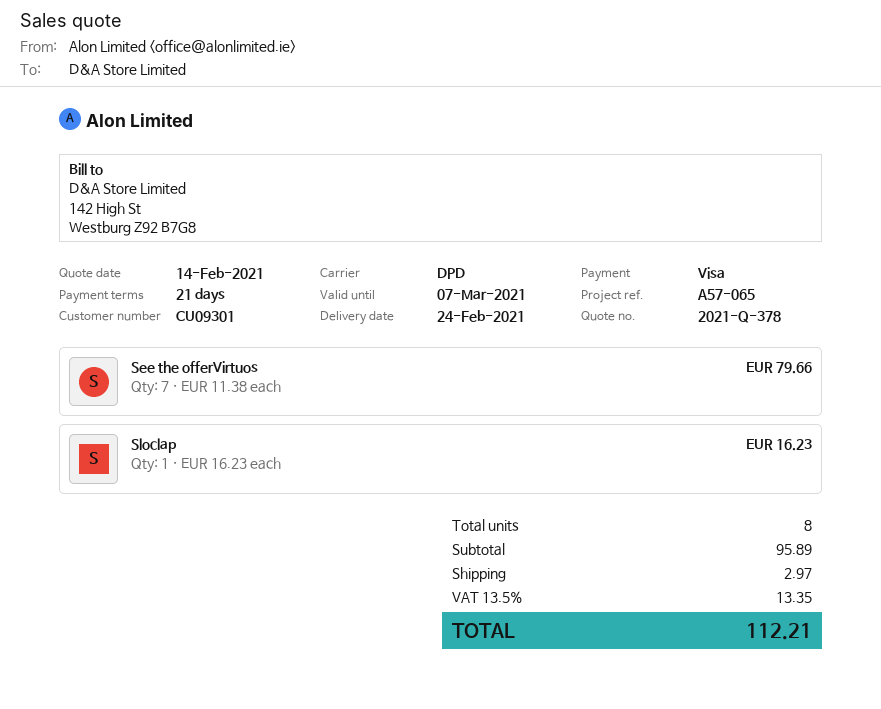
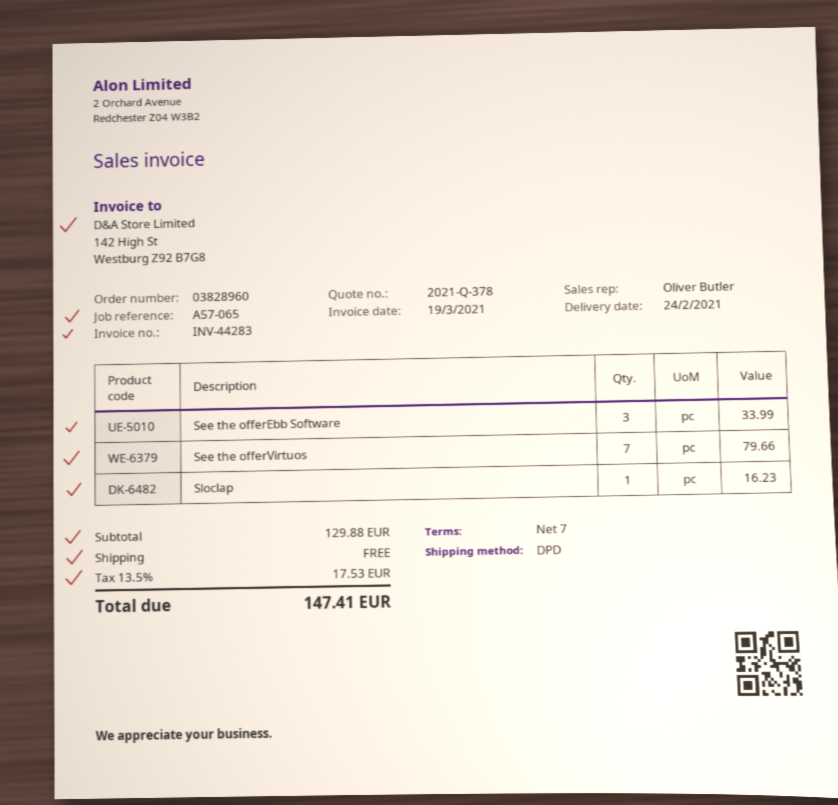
payment terms: 21 days -> 7 days
See the offerEbb Software: none -> 3 for 33.99
subtotal: 95.89 -> 129.88
shipping: 2.97 -> 0.00
tax: 13.5% = 13.35 -> 13.5% = 17.53
total: 112.21 -> 147.41

